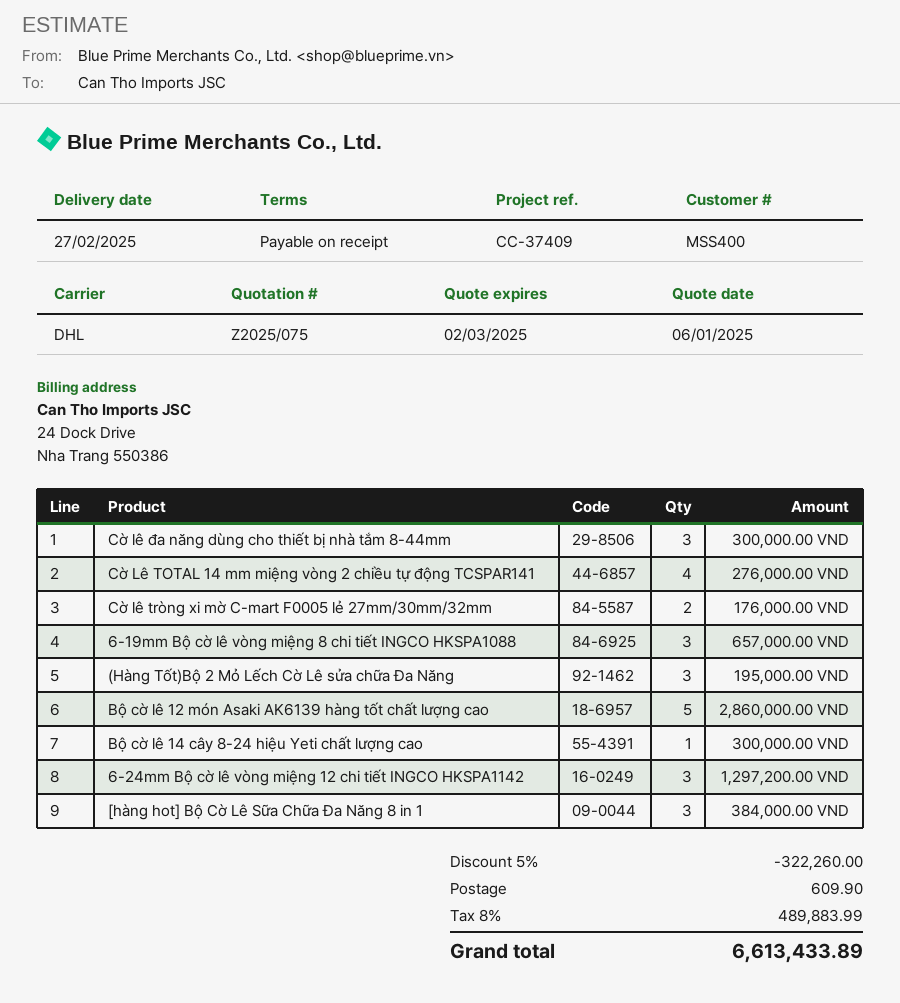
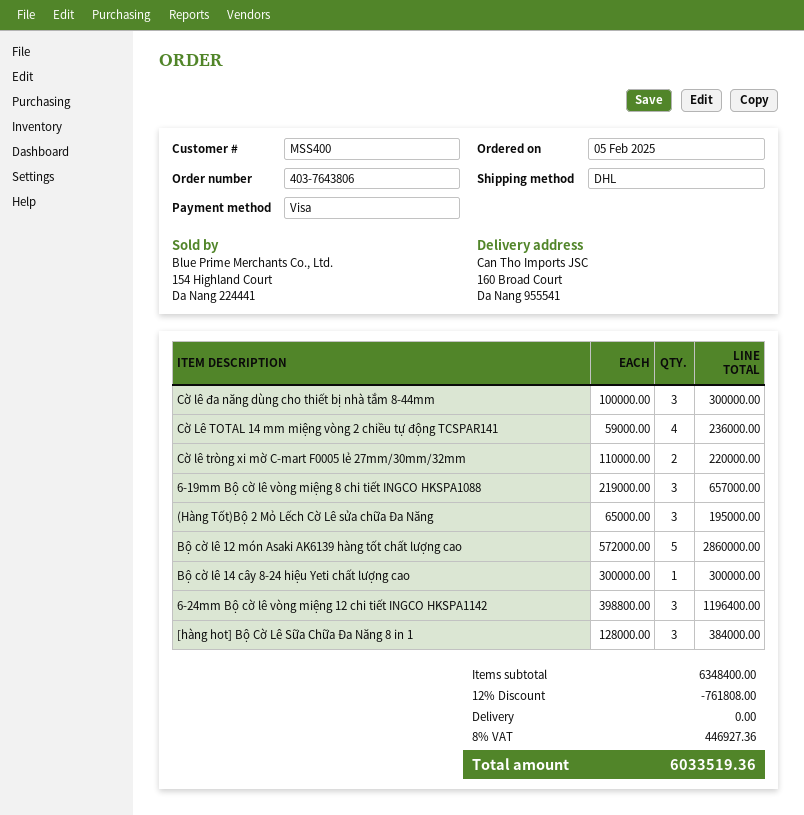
Cờ Lê TOTAL 14 mm miệng vòng 2 chiều tự động TCSPAR141: 4 for 276000.00 -> 4 for 236000.00
Cờ lê tròng xi mờ C-mart F0005 lẻ 27mm/30mm/32mm: 2 for 176000.00 -> 2 for 220000.00
6-24mm Bộ cờ lê vòng miệng 12 chi tiết INGCO HKSPA1142: 3 for 1297200.00 -> 3 for 1196400.00
discount: 5% = 322260.00 -> 12% = 761808.00
shipping: 609.90 -> 0.00
tax: 8% = 489883.99 -> 8% = 446927.36
total: 6613433.89 -> 6033519.36

